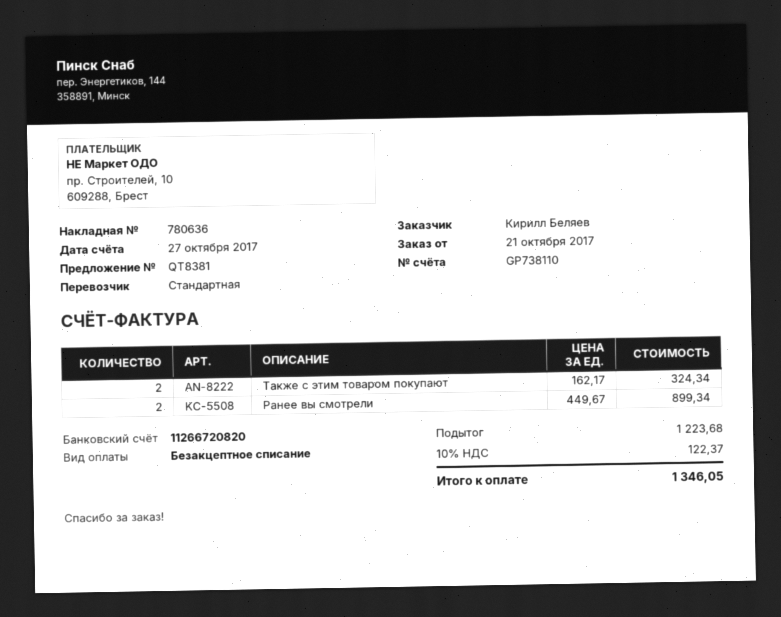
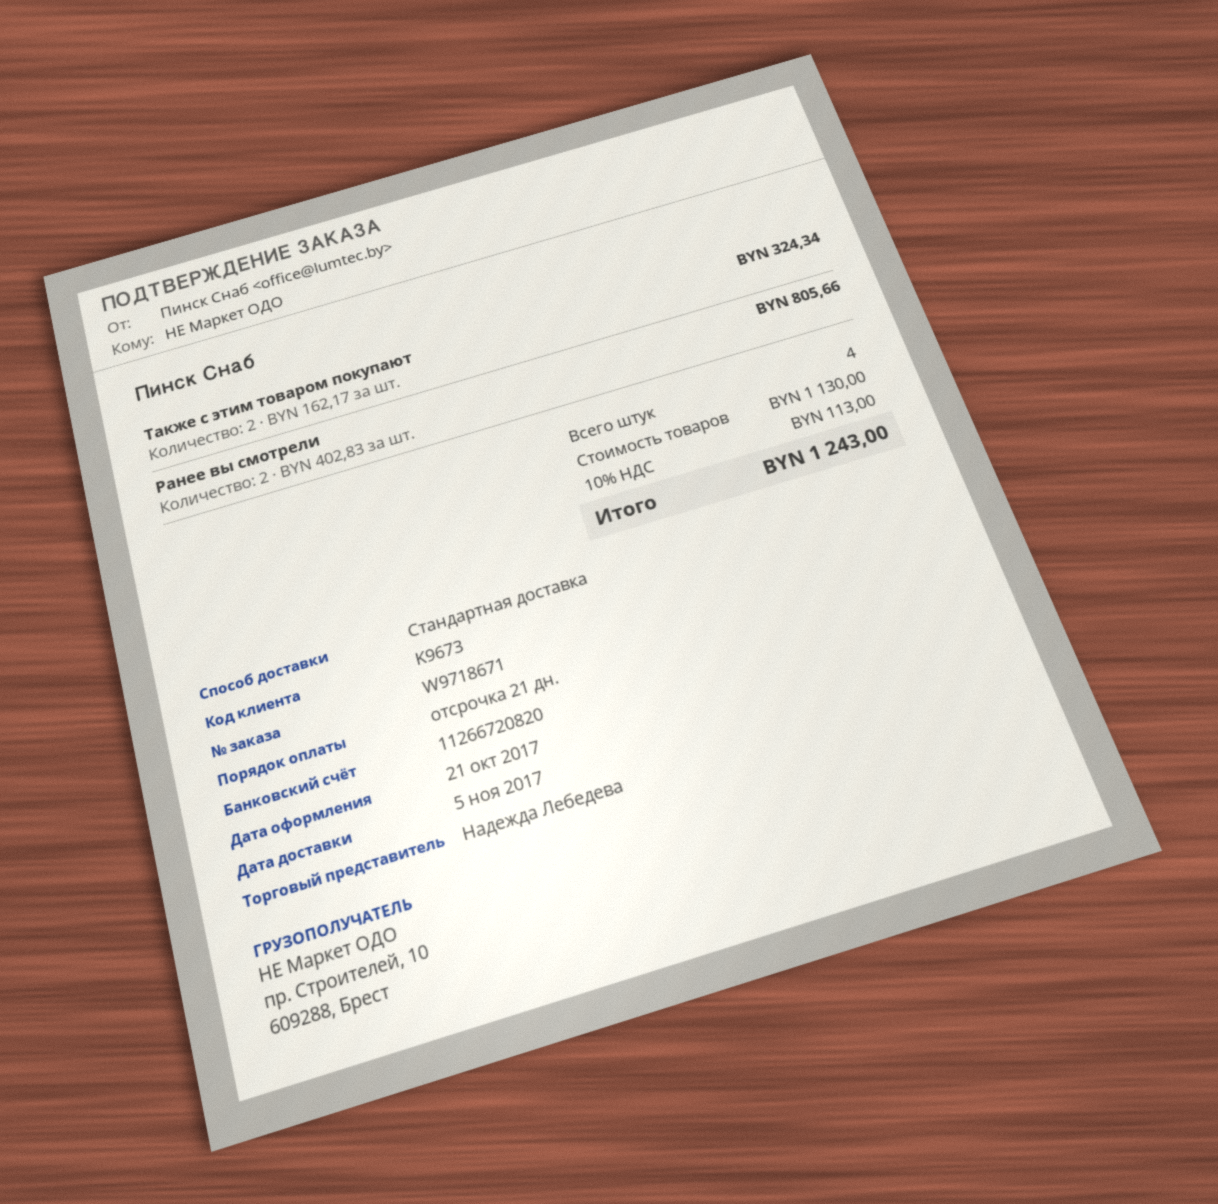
Ранее вы смотрели: 2 x 449.67 = 899.34 -> 2 x 402.83 = 805.66
subtotal: 1223.68 -> 1130.00
tax: 10% = 122.37 -> 10% = 113.00
total: 1346.05 -> 1243.00

